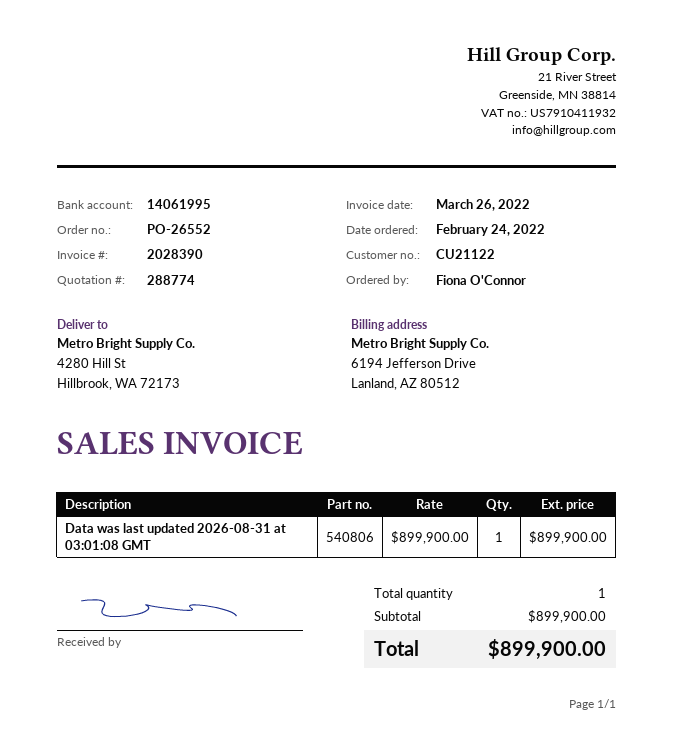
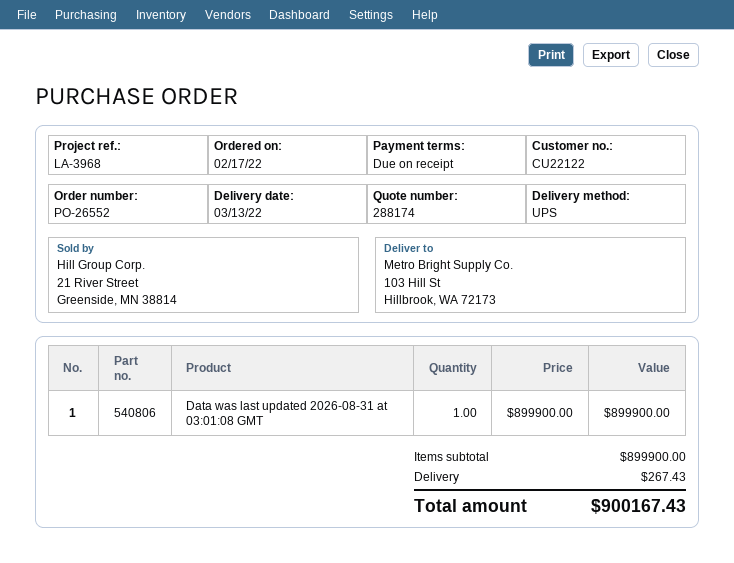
quote number: 288774 -> 288174
order date: 2022-02-24 -> 2022-02-17
customer number: CU21122 -> CU22122
ship to: 4280 Hill St, Hillbrook, WA 72173 -> 103 Hill St, Hillbrook, WA 72173
shipping: none -> 267.43
total: 899900.00 -> 900167.43

